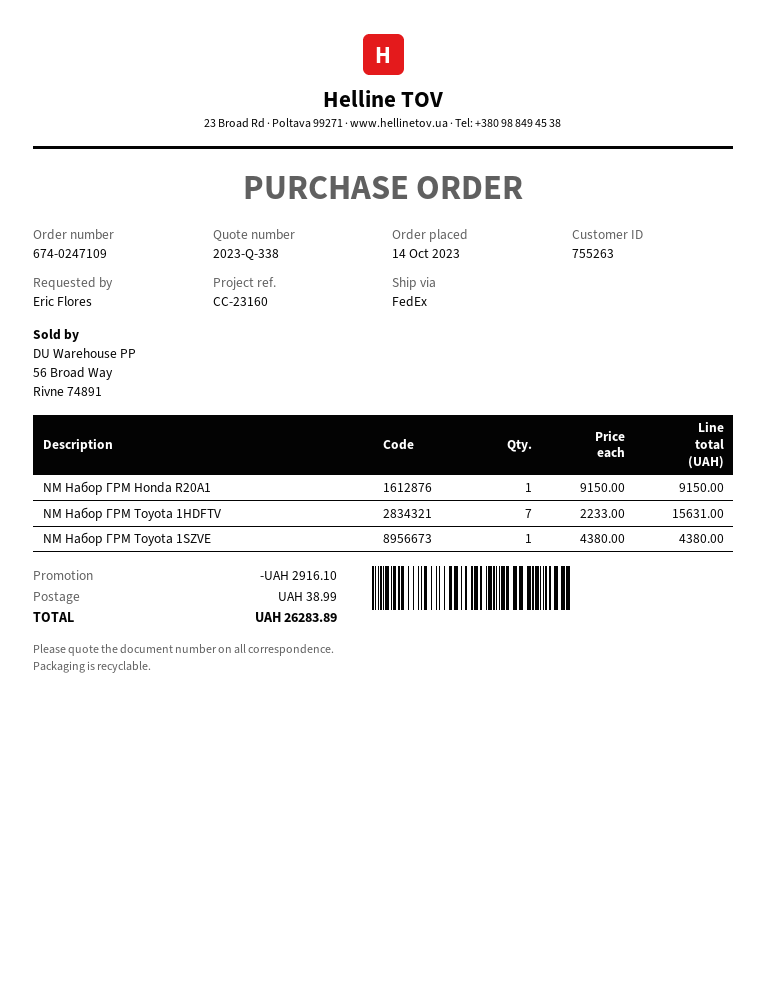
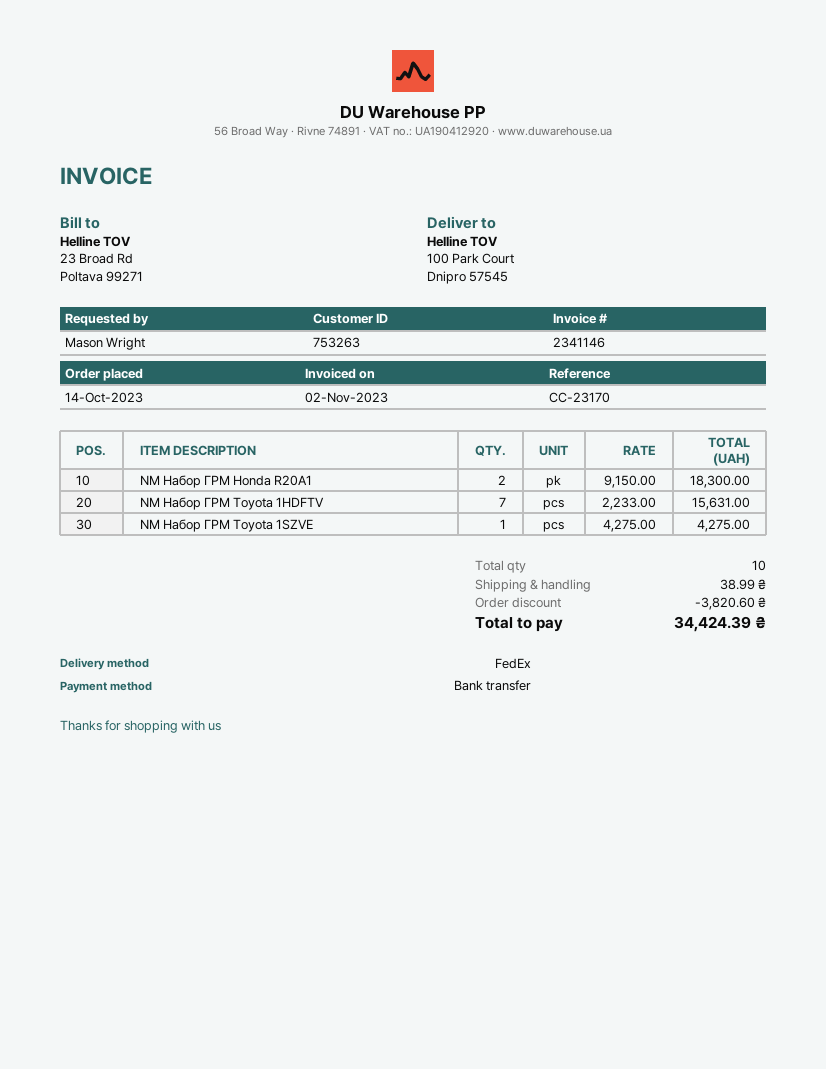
customer number: 755263 -> 753263
reference: CC-23160 -> CC-23170
ordered by: Eric Flores -> Mason Wright
NM Набор ГРМ Honda R20A1: 1 x 9150.00 = 9150.00 -> 2 x 9150.00 = 18300.00
NM Набор ГРМ Toyota 1SZVE: 1 x 4380.00 = 4380.00 -> 1 x 4275.00 = 4275.00
discount: 2916.10 -> 3820.60
total: 26283.89 -> 34424.39

